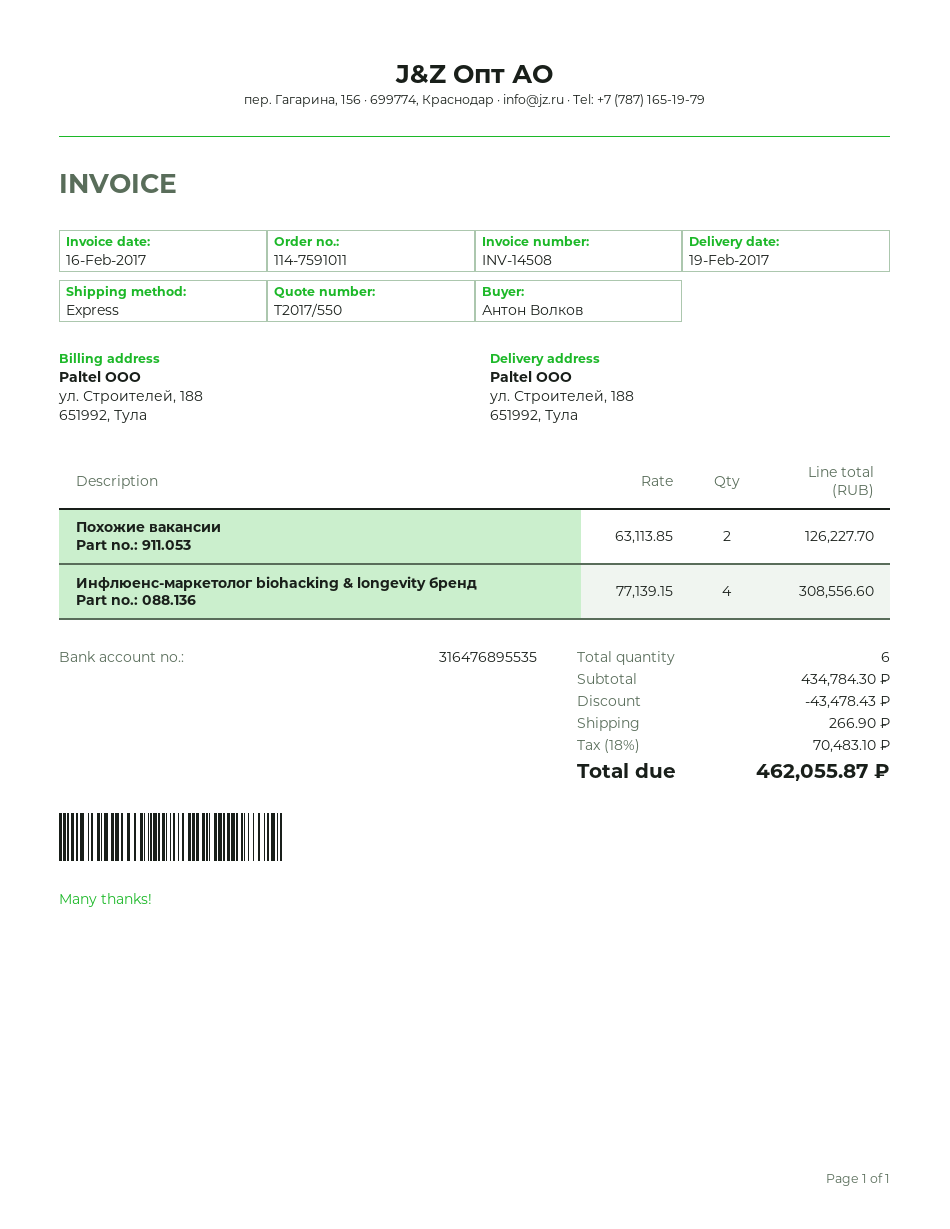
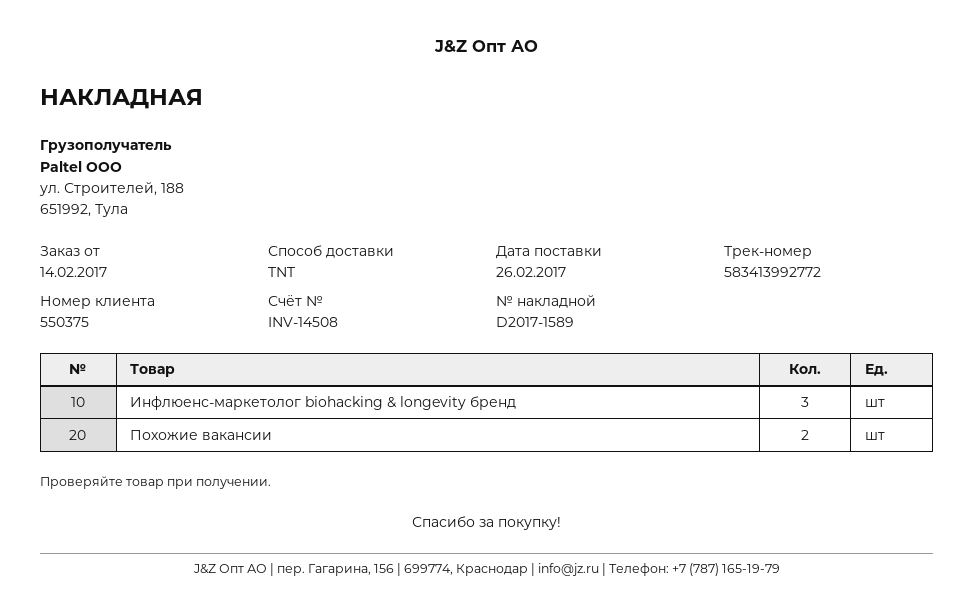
delivery date: 2017-02-19 -> 2017-02-26
shipping method: express -> TNT
Инфлюенс-маркетолог biohacking & longevity бренд: 4 -> 3

